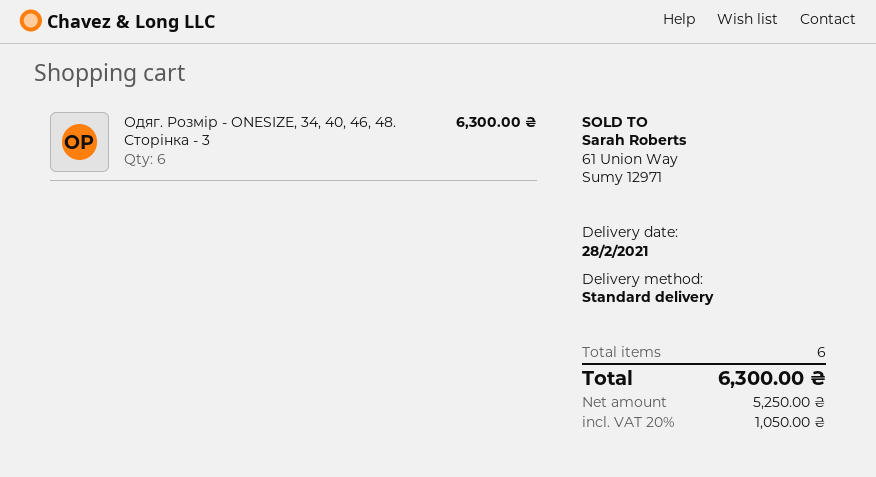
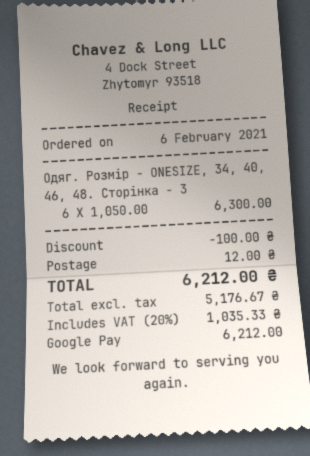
discount: none -> 100.00
shipping: none -> 12.00
net: 5250.00 -> 5176.67
tax: 20% = 1050.00 -> 20% = 1035.33
total: 6300.00 -> 6212.00

